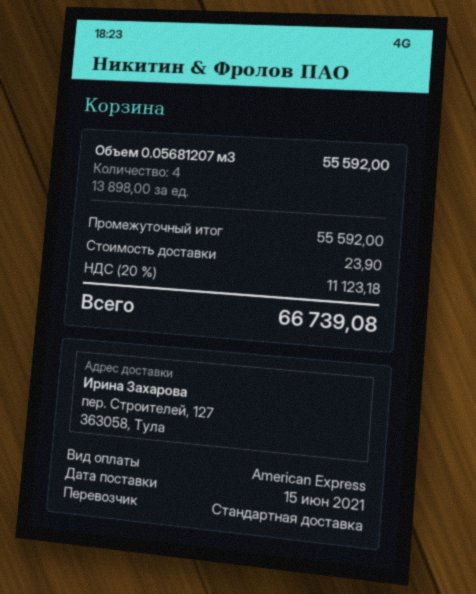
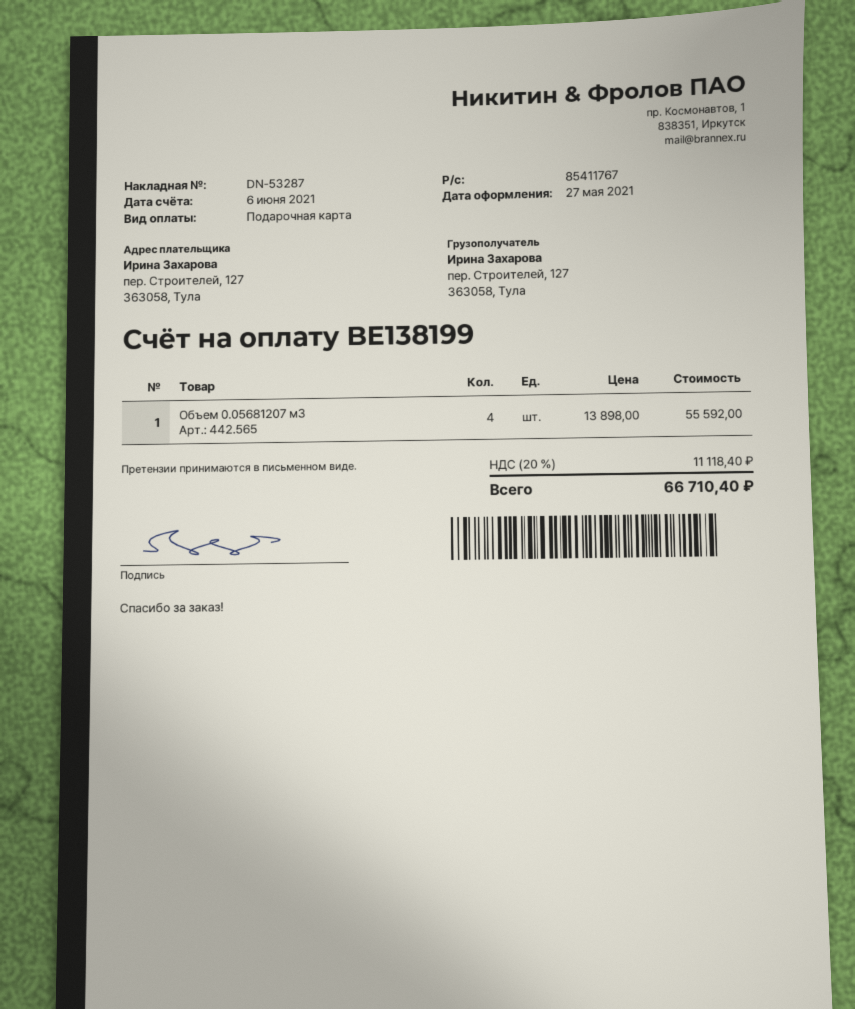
payment method: American Express -> gift card
shipping: 23.90 -> none
tax: 20% = 11123.18 -> 20% = 11118.40
total: 66739.08 -> 66710.40

